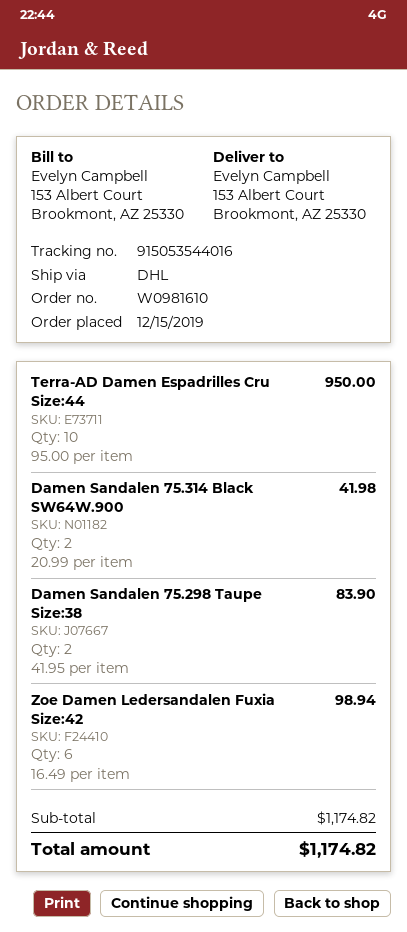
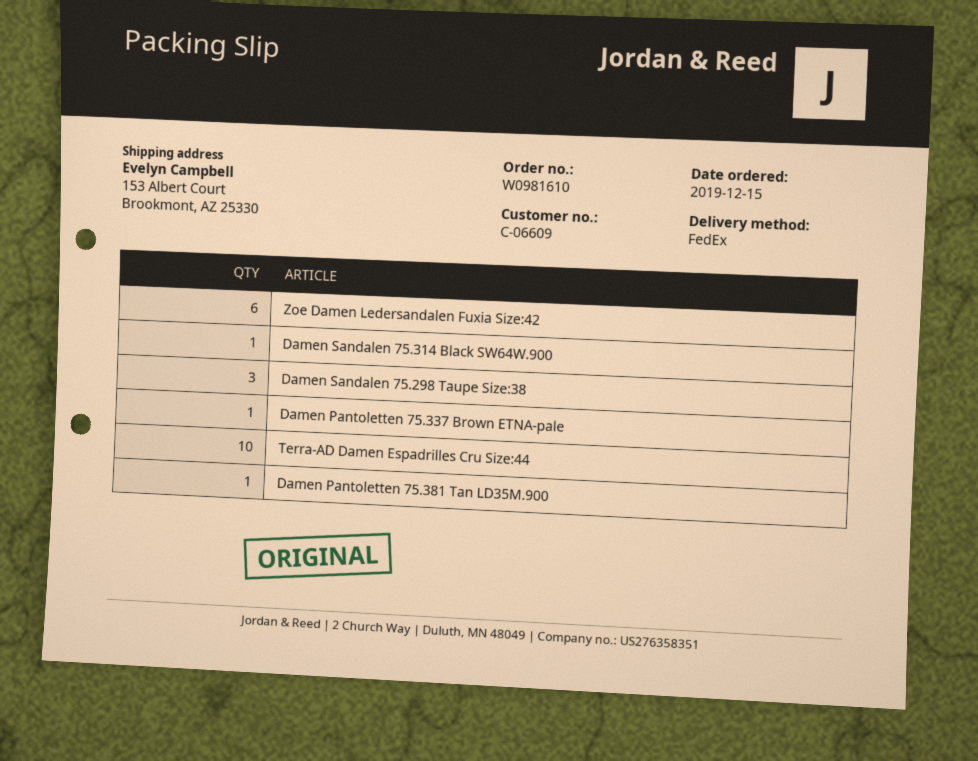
shipping method: DHL -> FedEx
Damen Sandalen 75.314 Black SW64W.900: 2 -> 1
Damen Sandalen 75.298 Taupe Size:38: 2 -> 3
Damen Pantoletten 75.337 Brown ETNA-pale: none -> 1
Damen Pantoletten 75.381 Tan LD35M.900: none -> 1

